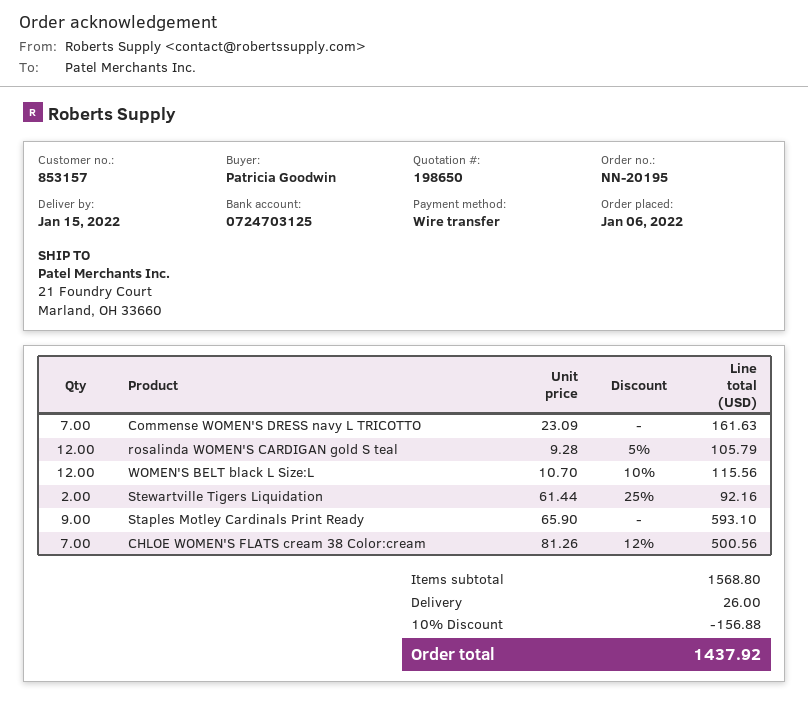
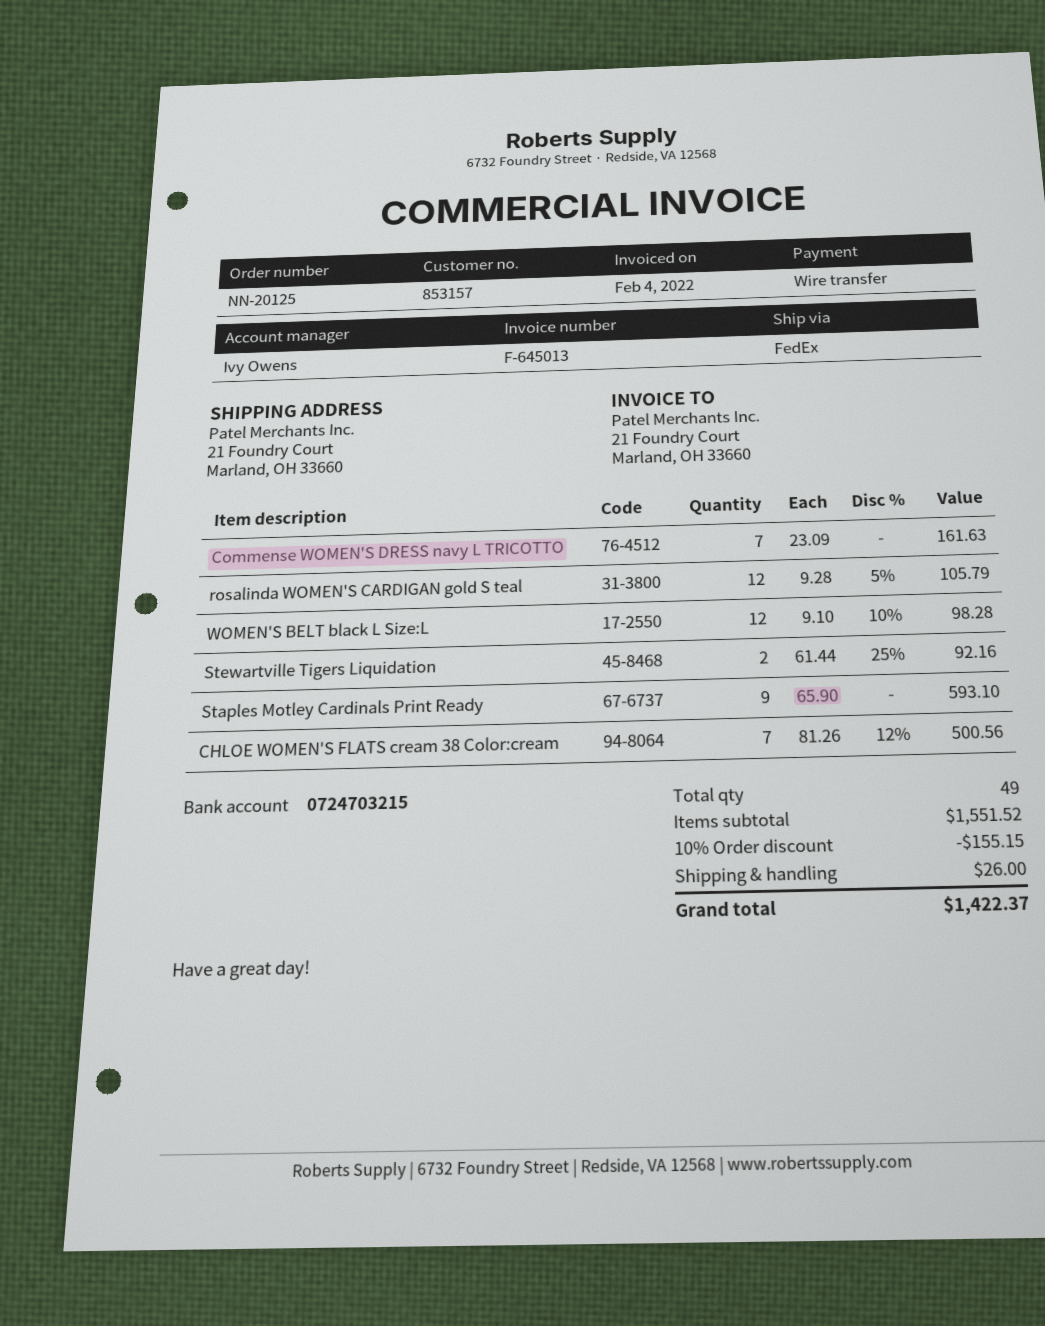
order number: NN-20195 -> NN-20125
bank account: 0724703125 -> 0724703215
WOMEN'S BELT black L Size:L: 12 x 10.70 - 10% = 115.56 -> 12 x 9.10 - 10% = 98.28
subtotal: 1568.80 -> 1551.52
discount: 10% = 156.88 -> 10% = 155.15
total: 1437.92 -> 1422.37

